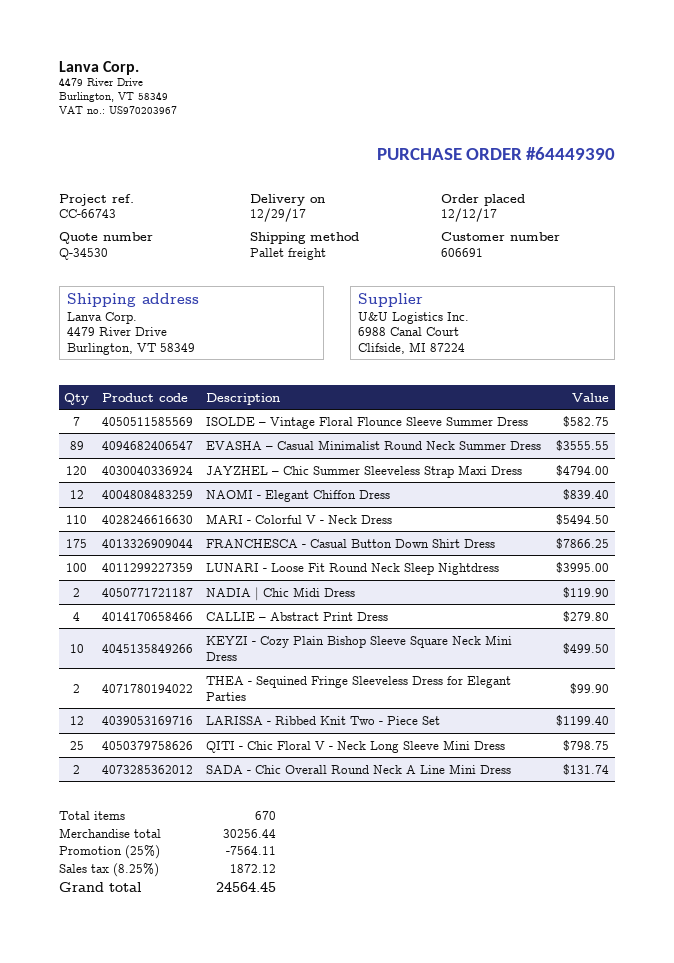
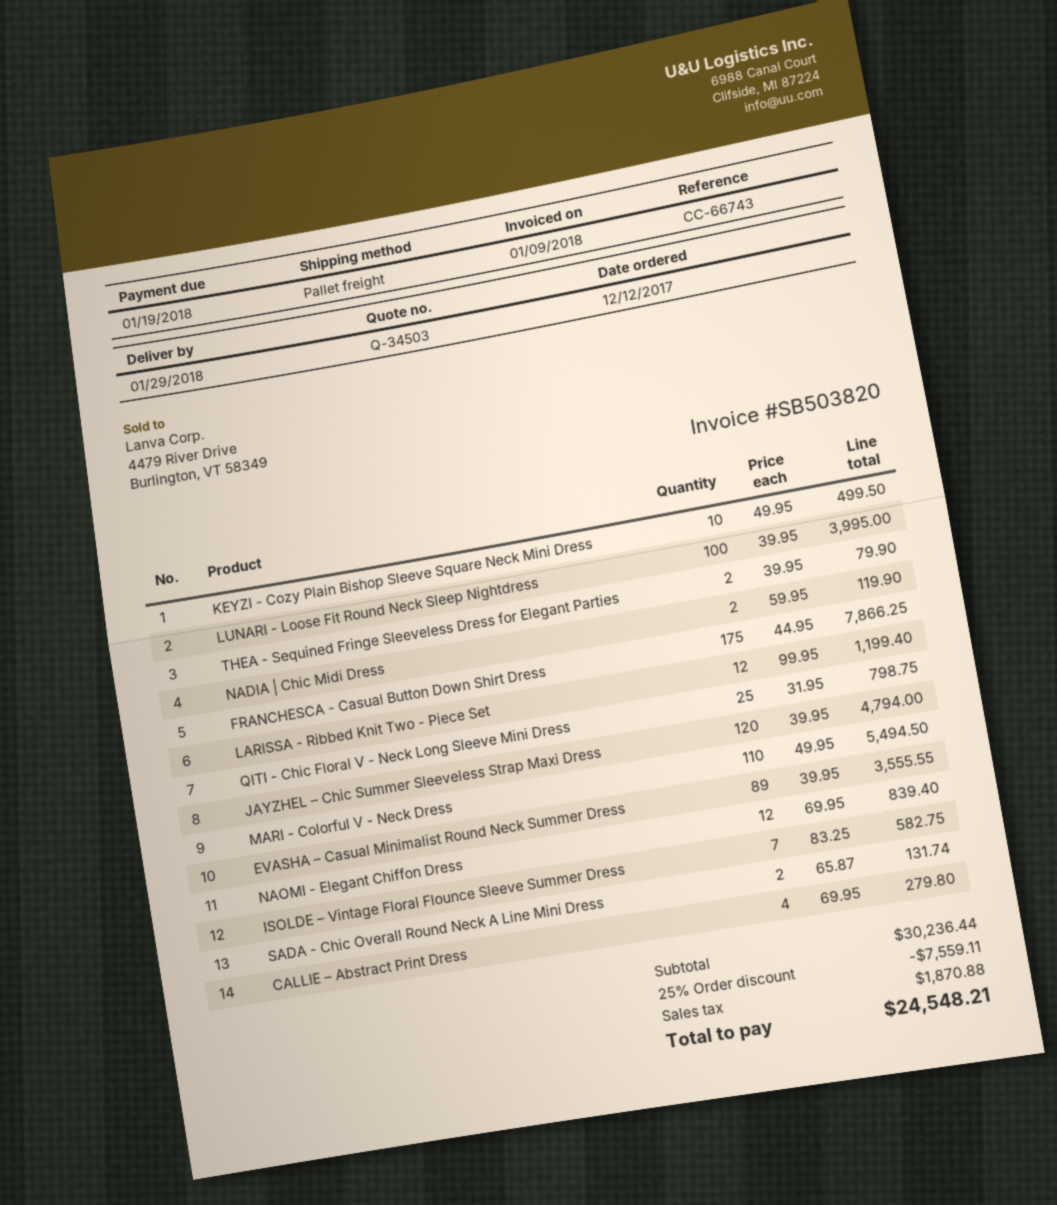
quote number: Q-34530 -> Q-34503
delivery date: 2017-12-29 -> 2018-01-29
THEA - Sequined Fringe Sleeveless Dress for Elegant Parties: 2 for 99.90 -> 2 for 79.90
subtotal: 30256.44 -> 30236.44
discount: 25% = 7564.11 -> 25% = 7559.11
tax: 1872.12 -> 1870.88
total: 24564.45 -> 24548.21

